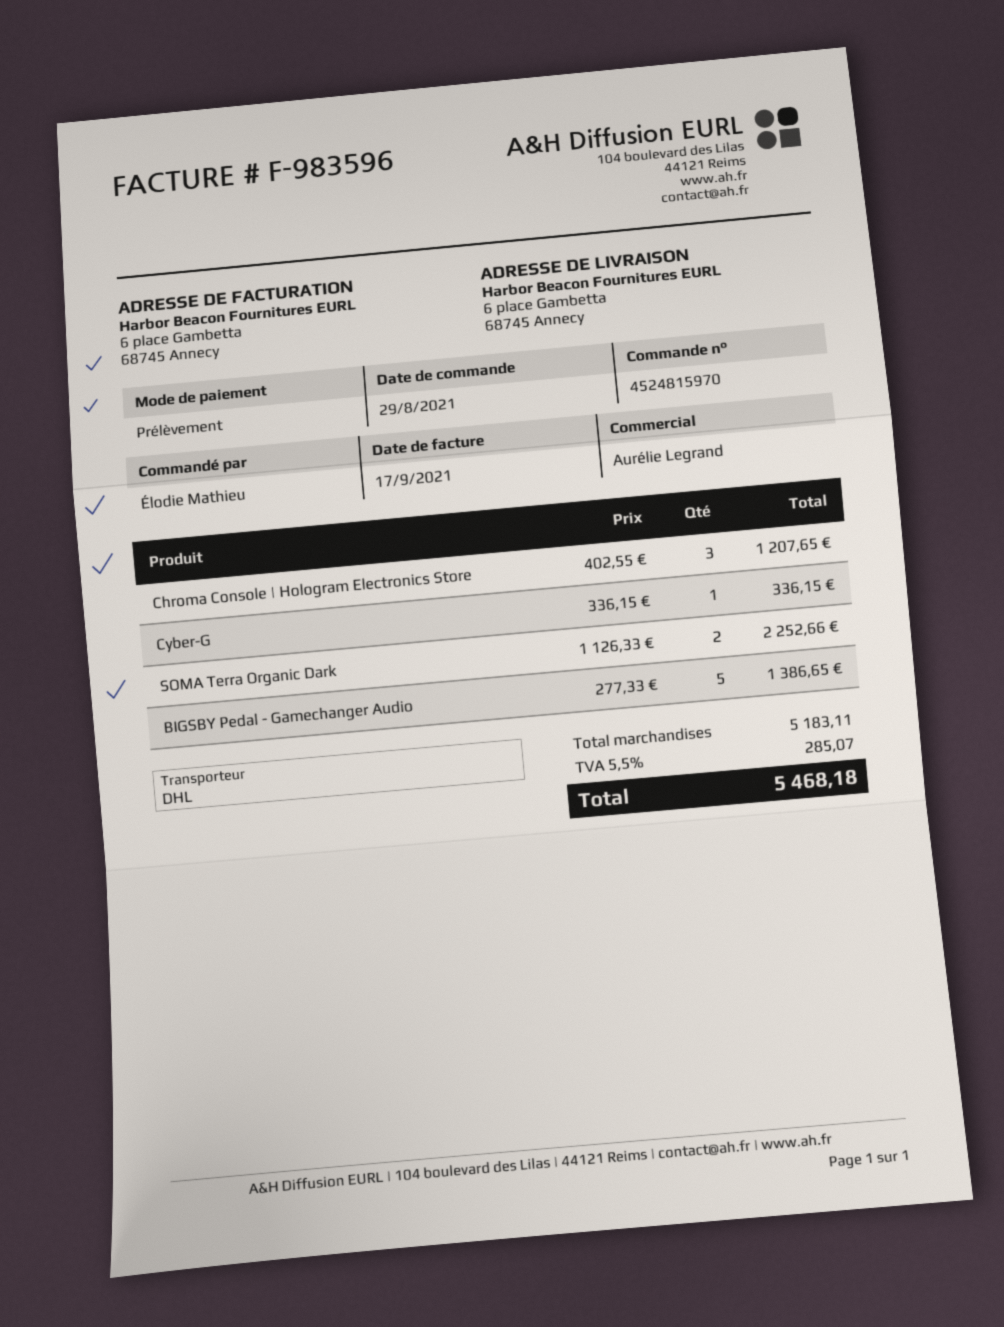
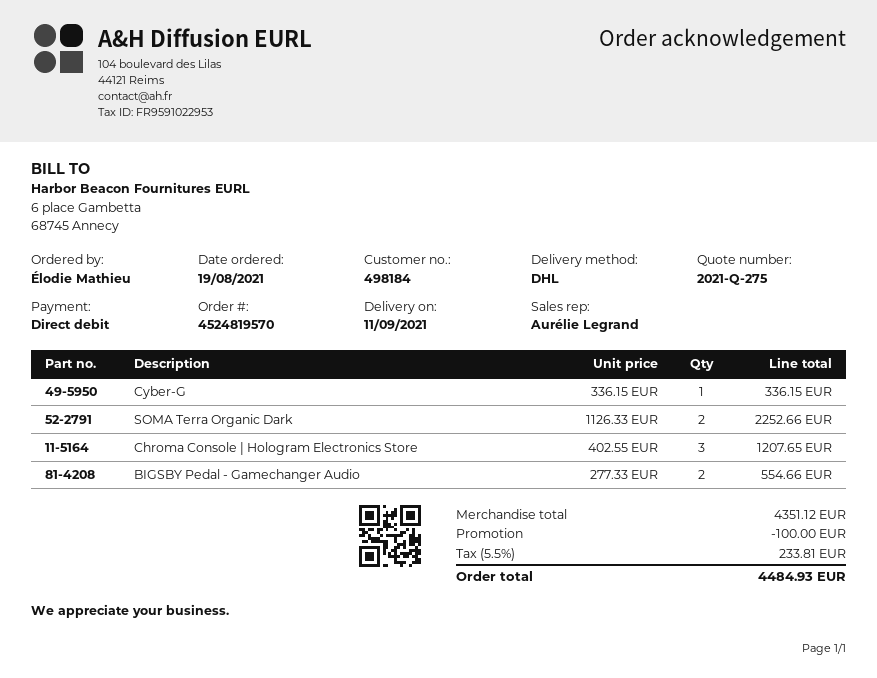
order number: 4524815970 -> 4524819570
order date: 2021-08-29 -> 2021-08-19
BIGSBY Pedal - Gamechanger Audio: 5 x 277.33 = 1386.65 -> 2 x 277.33 = 554.66
subtotal: 5183.11 -> 4351.12
discount: none -> 100.00
tax: 5.5% = 285.07 -> 5.5% = 233.81
total: 5468.18 -> 4484.93

